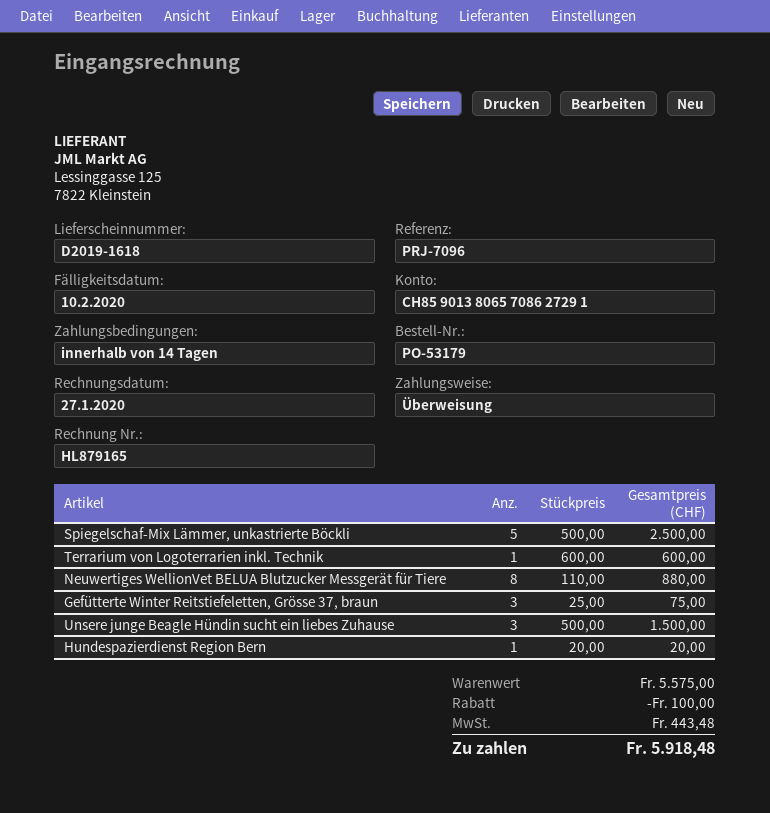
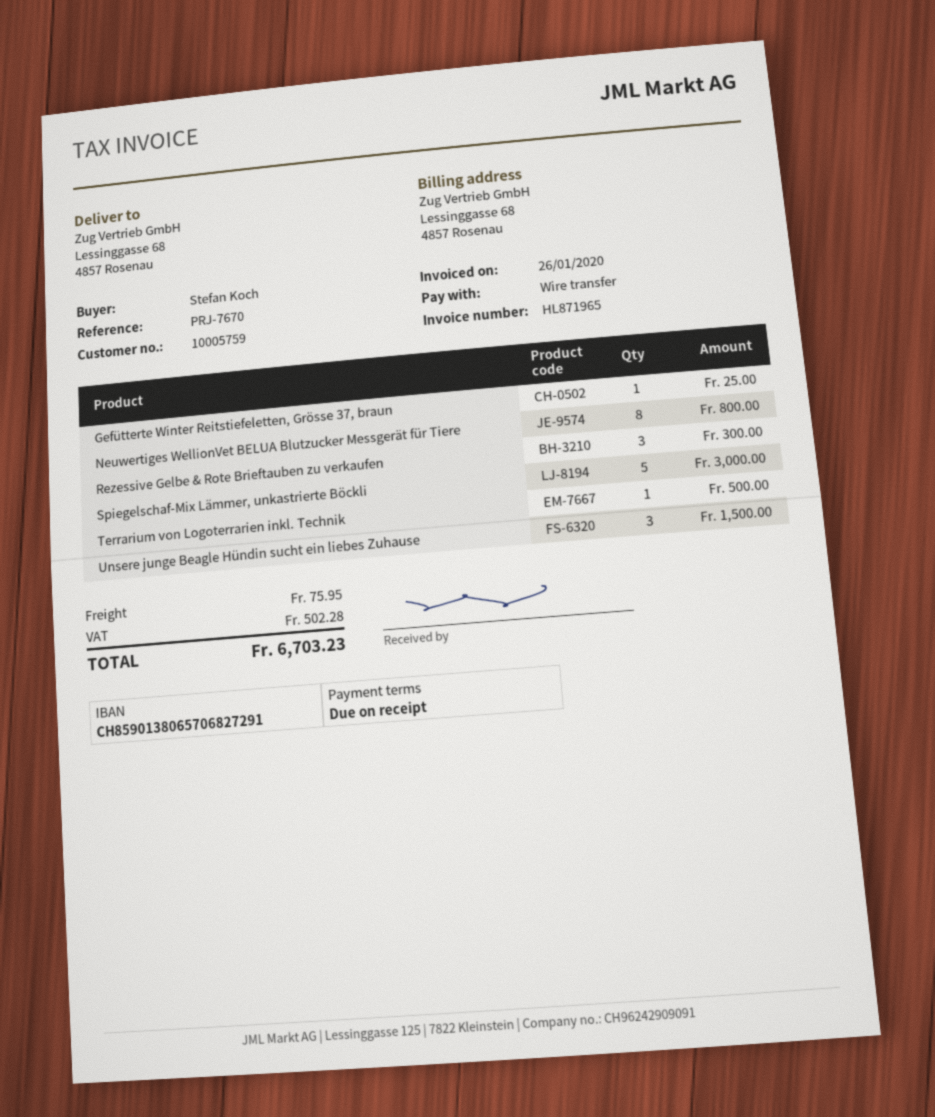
invoice number: HL879165 -> HL871965
invoice date: 2020-01-27 -> 2020-01-26
payment terms: 14 days -> on receipt
reference: PRJ-7096 -> PRJ-7670
bank account: CH8590138065708627291 -> CH8590138065706827291
Spiegelschaf-Mix Lämmer, unkastrierte Böckli: 5 for 2500.00 -> 5 for 3000.00
Terrarium von Logoterrarien inkl. Technik: 1 for 600.00 -> 1 for 500.00
Neuwertiges WellionVet BELUA Blutzucker Messgerät für Tiere: 8 for 880.00 -> 8 for 800.00
Gefütterte Winter Reitstiefeletten, Grösse 37, braun: 3 for 75.00 -> 1 for 25.00
Hundespazierdienst Region Bern: 1 for 20.00 -> none
Rezessive Gelbe & Rote Brieftauben zu verkaufen: none -> 3 for 300.00
discount: 100.00 -> none
shipping: none -> 75.95
tax: 443.48 -> 502.28
total: 5918.48 -> 6703.23

